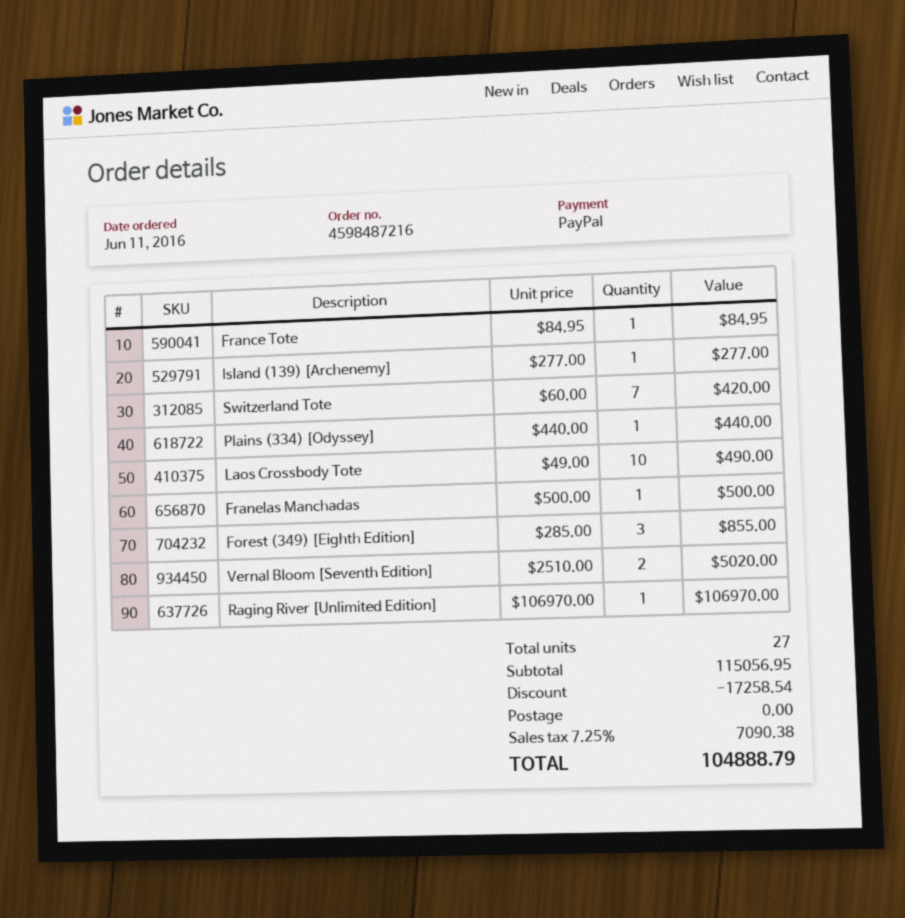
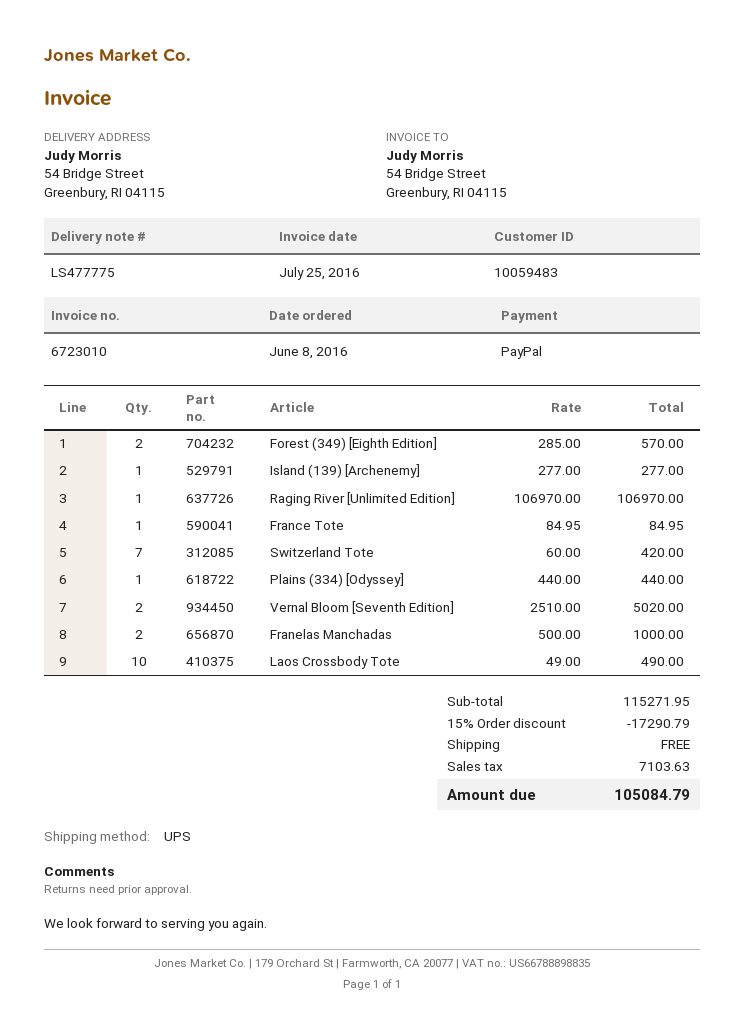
order date: 2016-06-11 -> 2016-06-08
Franelas Manchadas: 1 x 500.00 = 500.00 -> 2 x 500.00 = 1000.00
Forest (349) [Eighth Edition]: 3 x 285.00 = 855.00 -> 2 x 285.00 = 570.00
subtotal: 115056.95 -> 115271.95
discount: 17258.54 -> 17290.79
tax: 7090.38 -> 7103.63
total: 104888.79 -> 105084.79

